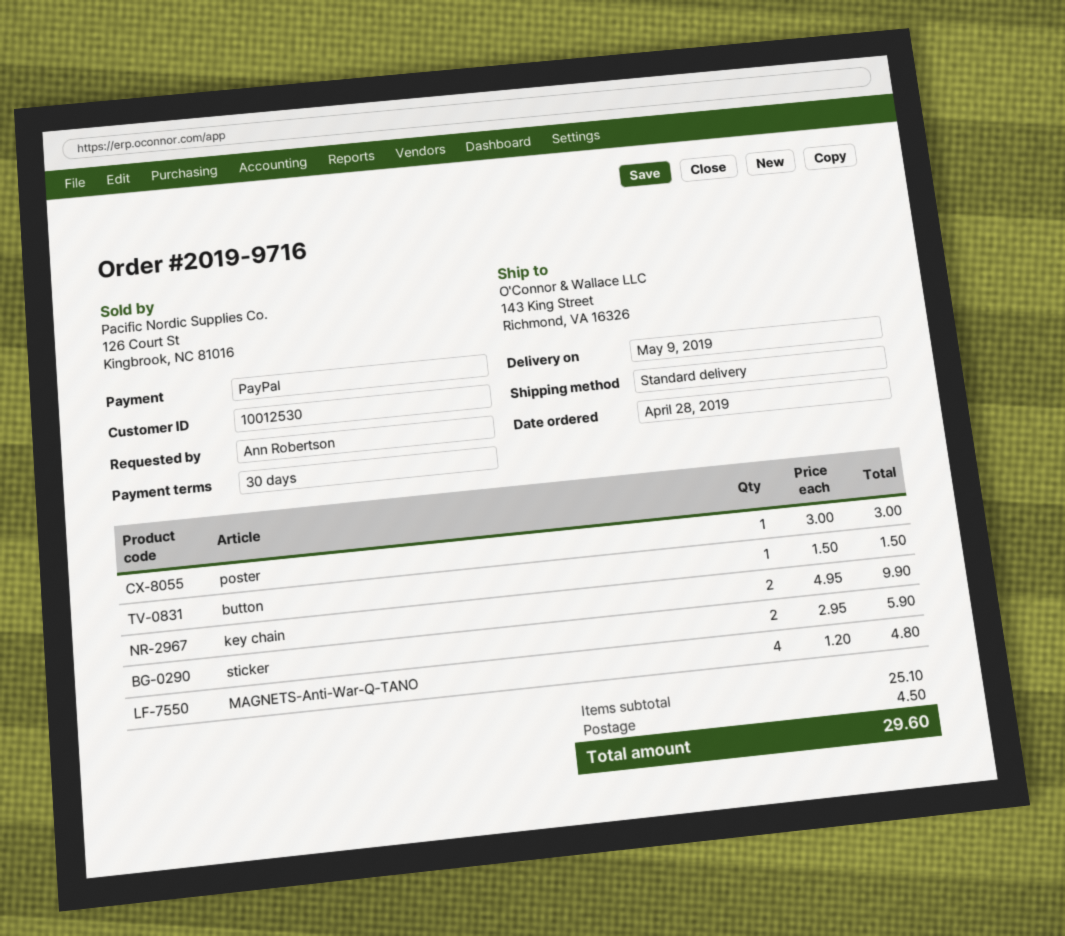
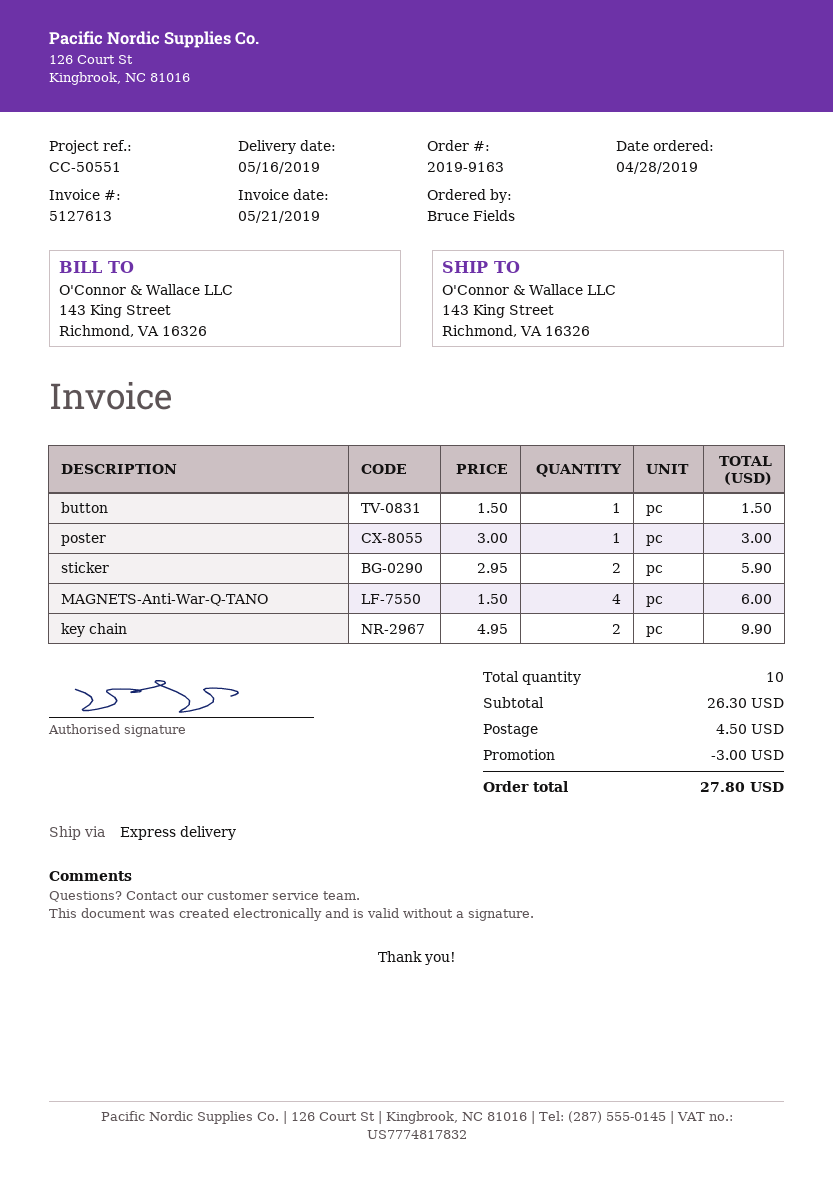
order number: 2019-9716 -> 2019-9163
delivery date: 2019-05-09 -> 2019-05-16
ordered by: Ann Robertson -> Bruce Fields
shipping method: standard -> express
MAGNETS-Anti-War-Q-TANO: 4 x 1.20 = 4.80 -> 4 x 1.50 = 6.00
subtotal: 25.10 -> 26.30
discount: none -> 3.00
total: 29.60 -> 27.80

